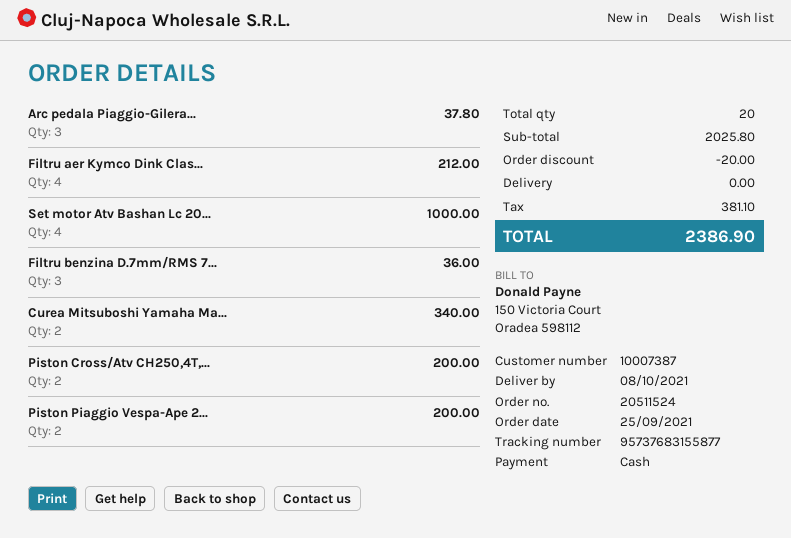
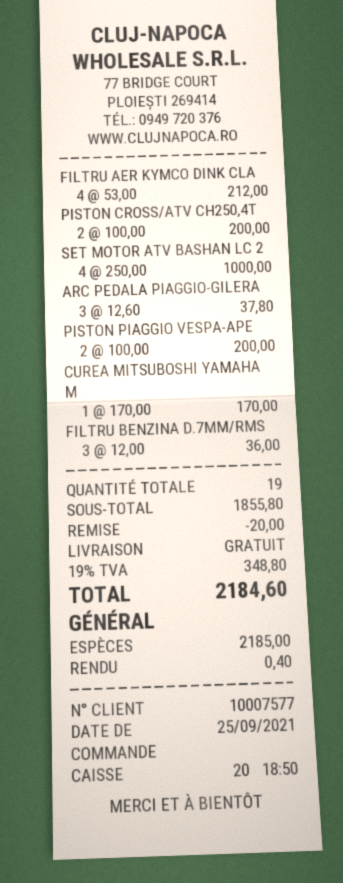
customer number: 10007387 -> 10007577
Curea Mitsuboshi Yamaha Ma...: 2 for 340.00 -> 1 for 170.00
total quantity: 20 -> 19
subtotal: 2025.80 -> 1855.80
tax: 381.10 -> 348.80
total: 2386.90 -> 2184.60

